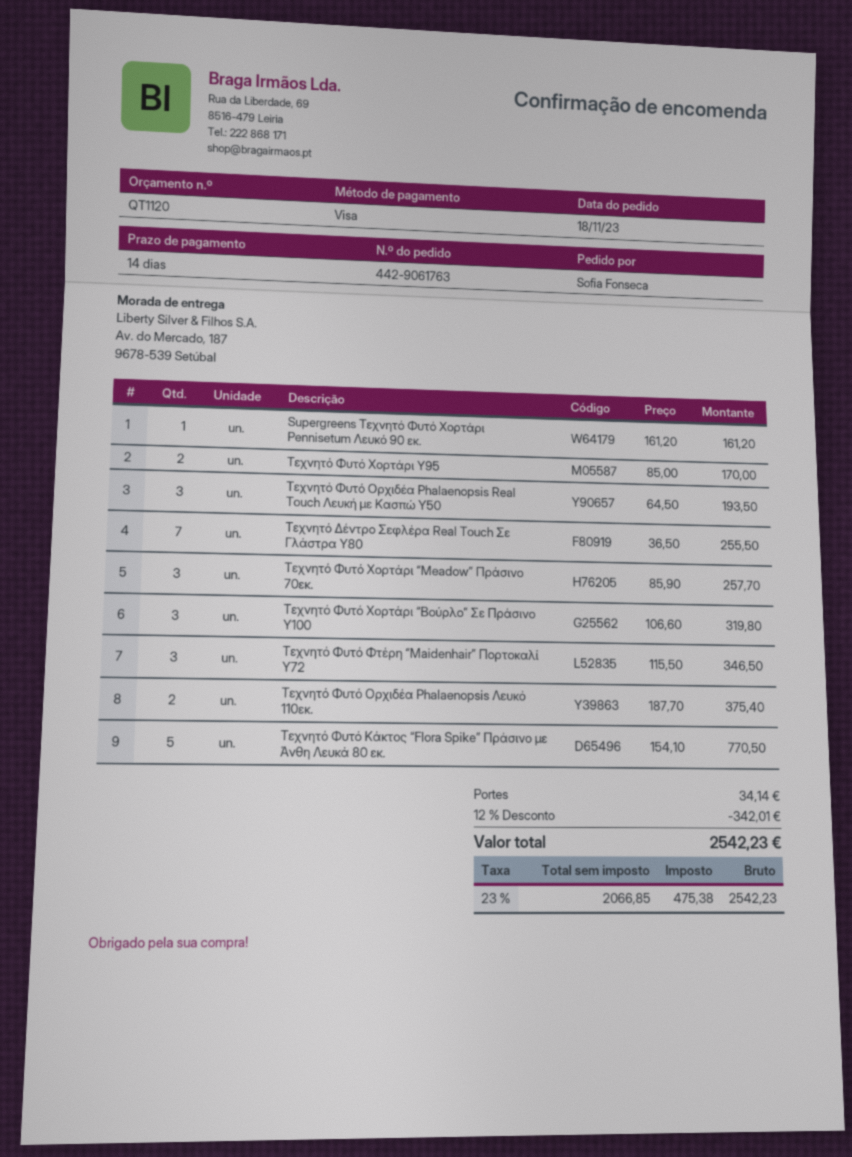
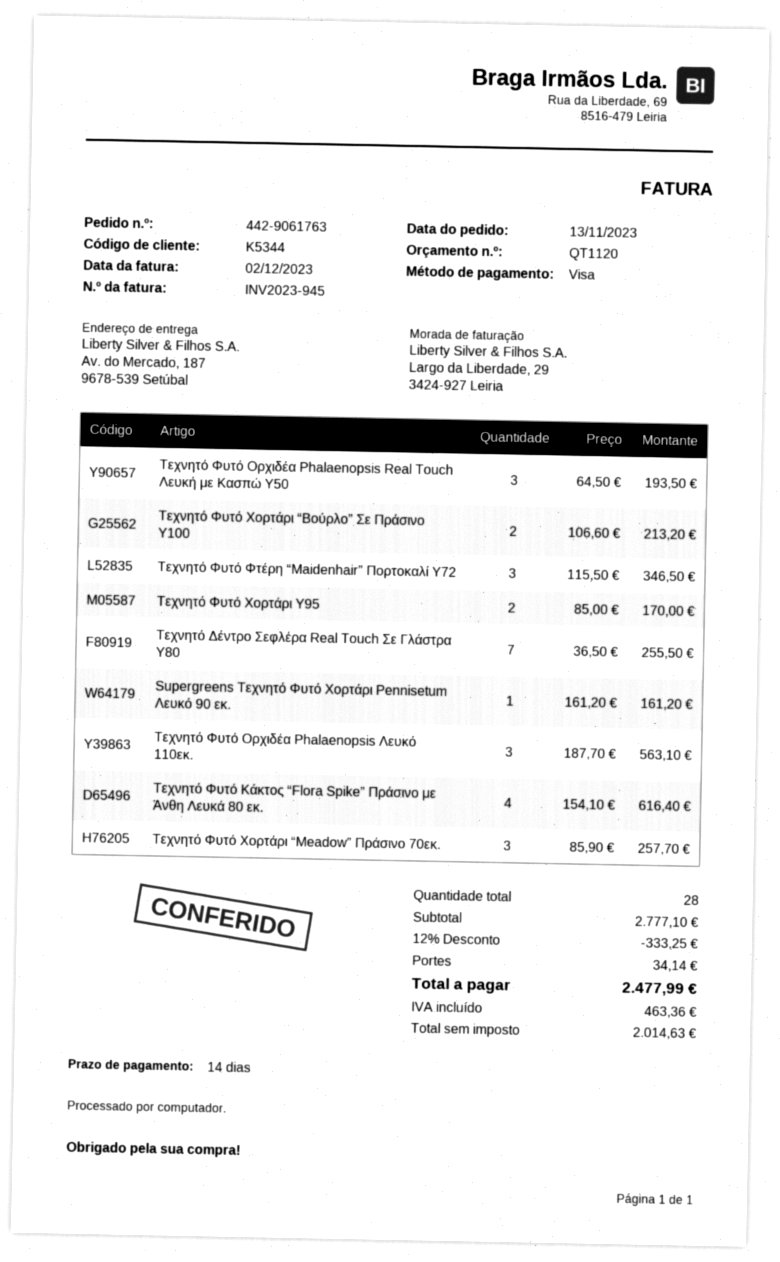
order date: 2023-11-18 -> 2023-11-13
Τεχνητό Φυτό Χορτάρι “Βούρλο” Σε Πράσινο Υ100: 3 x 106.60 = 319.80 -> 2 x 106.60 = 213.20
Τεχνητό Φυτό Ορχιδέα Phalaenopsis Λευκό 110εκ.: 2 x 187.70 = 375.40 -> 3 x 187.70 = 563.10
Τεχνητό Φυτό Κάκτος “Flora Spike” Πράσινο με Άνθη Λευκά 80 εκ.: 5 x 154.10 = 770.50 -> 4 x 154.10 = 616.40
discount: 12% = 342.01 -> 12% = 333.25
net: 2066.85 -> 2014.63
tax: 475.38 -> 463.36
total: 2542.23 -> 2477.99

